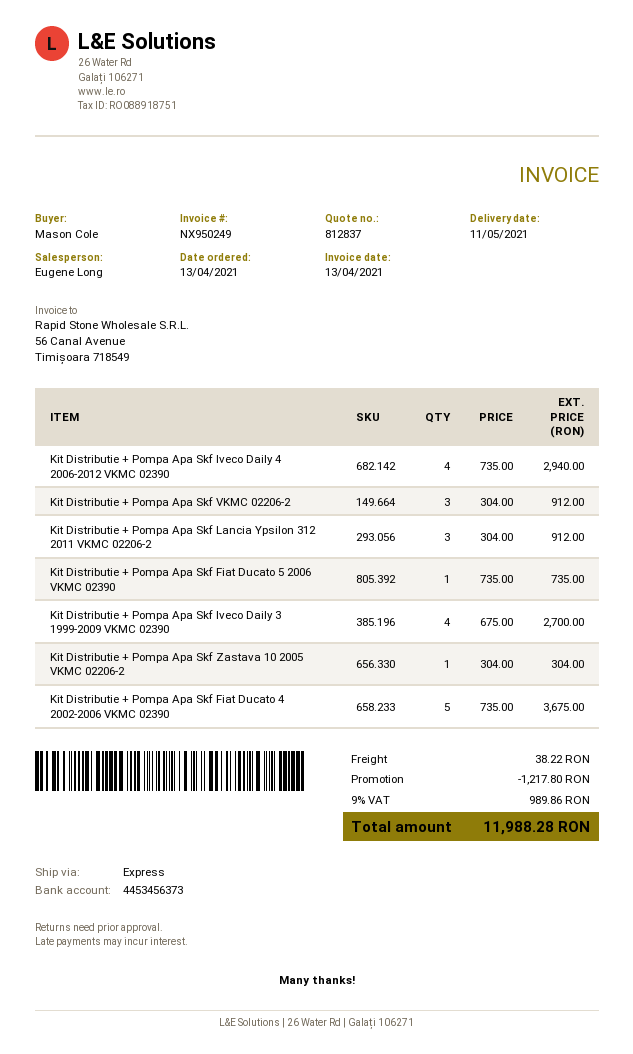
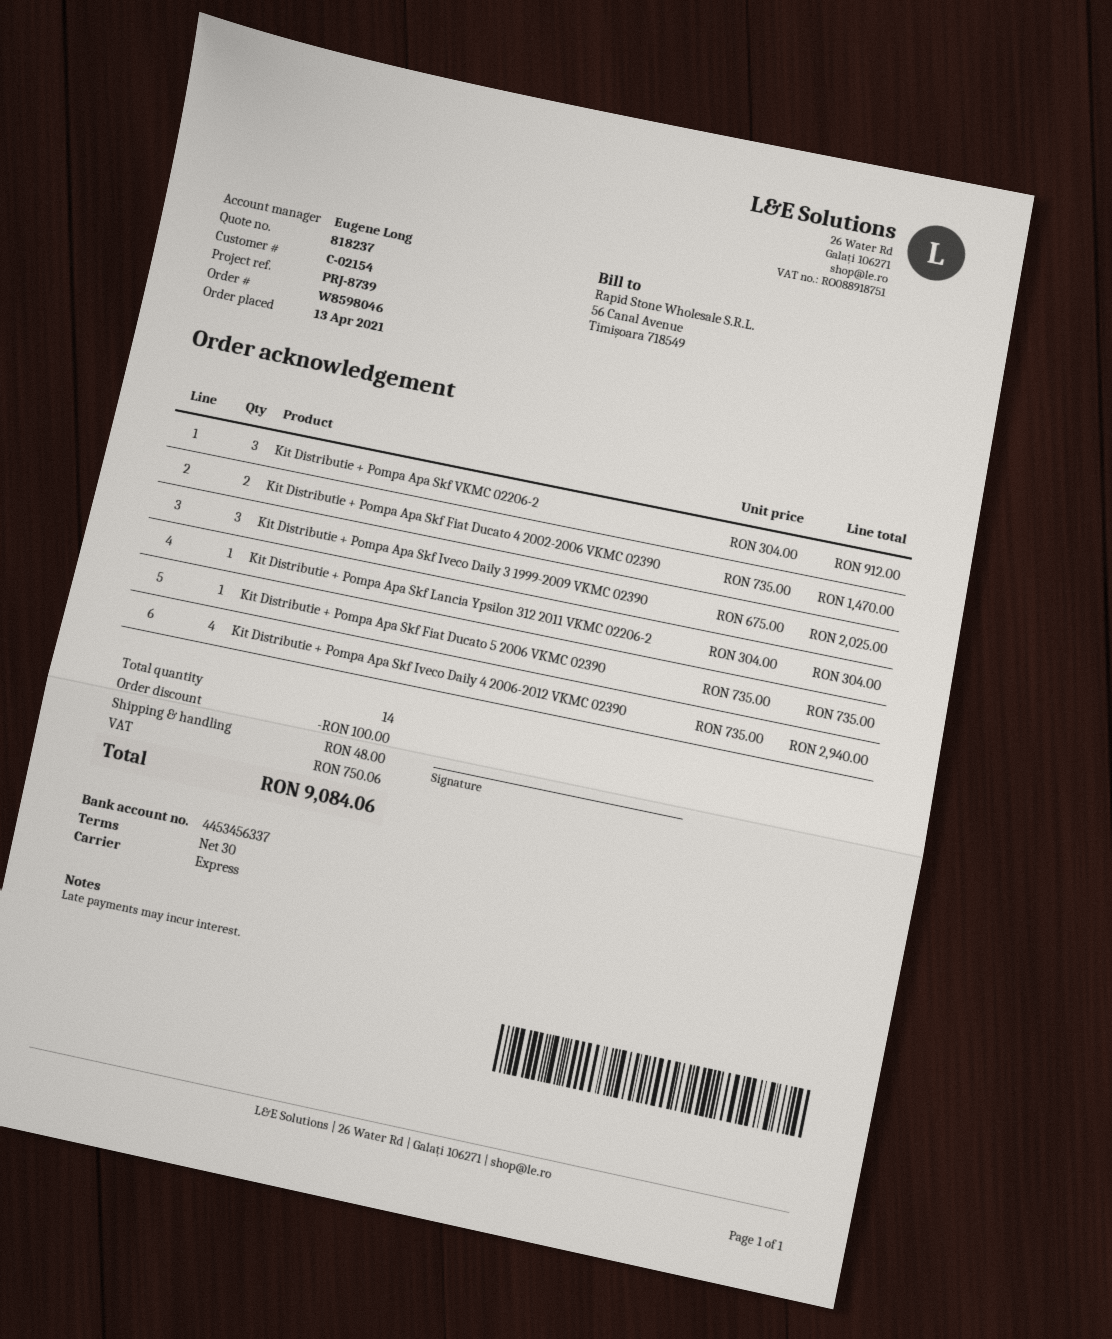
quote number: 812837 -> 818237
bank account: 4453456373 -> 4453456337
Kit Distributie + Pompa Apa Skf Lancia Ypsilon 312 2011 VKMC 02206-2: 3 x 304.00 = 912.00 -> 1 x 304.00 = 304.00
Kit Distributie + Pompa Apa Skf Iveco Daily 3 1999-2009 VKMC 02390: 4 x 675.00 = 2700.00 -> 3 x 675.00 = 2025.00
Kit Distributie + Pompa Apa Skf Zastava 10 2005 VKMC 02206-2: 1 x 304.00 = 304.00 -> none
Kit Distributie + Pompa Apa Skf Fiat Ducato 4 2002-2006 VKMC 02390: 5 x 735.00 = 3675.00 -> 2 x 735.00 = 1470.00
discount: 1217.80 -> 100.00
shipping: 38.22 -> 48.00
tax: 989.86 -> 750.06
total: 11988.28 -> 9084.06

